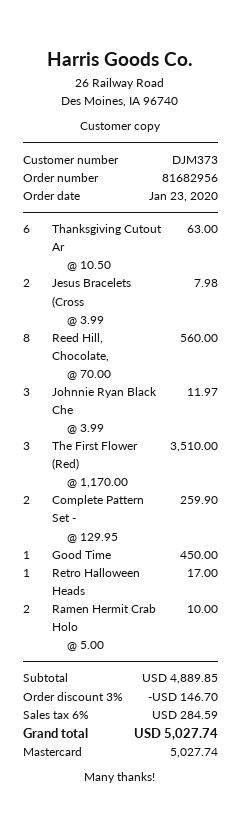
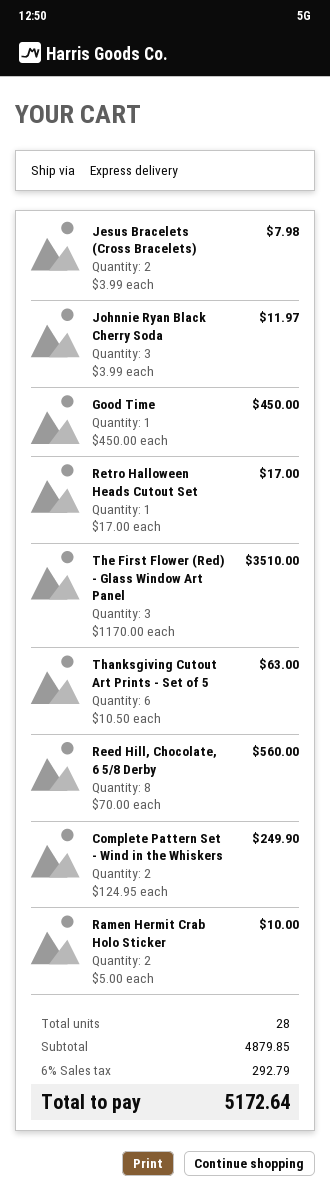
Complete Pattern Set -: 2 x 129.95 = 259.90 -> 2 x 124.95 = 249.90
subtotal: 4889.85 -> 4879.85
discount: 3% = 146.70 -> none
tax: 6% = 284.59 -> 6% = 292.79
total: 5027.74 -> 5172.64

